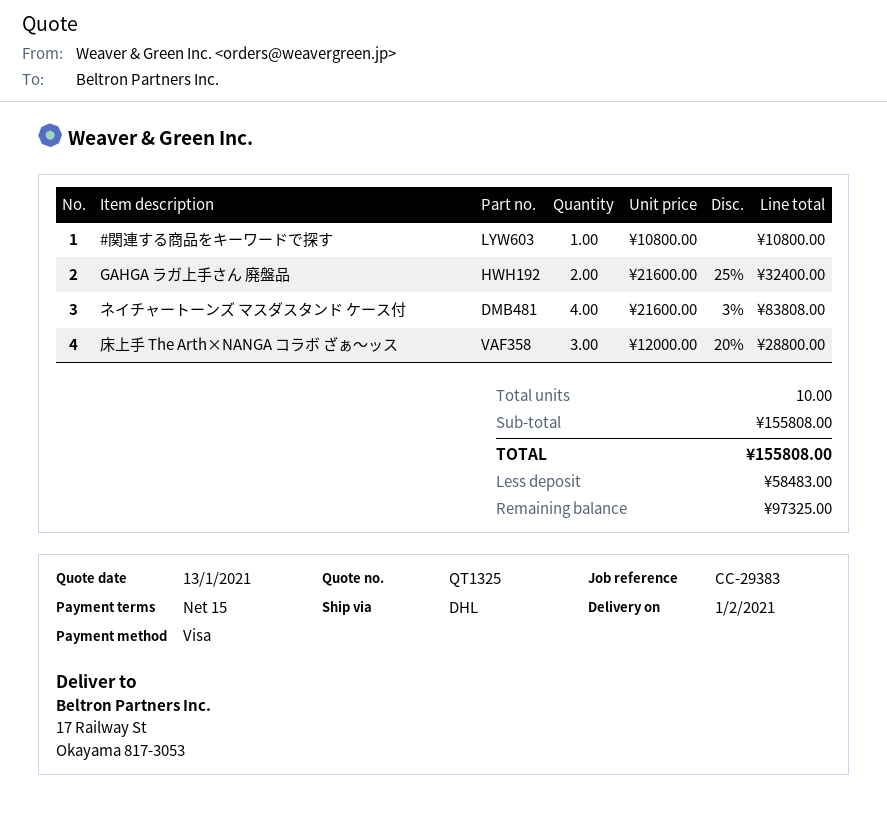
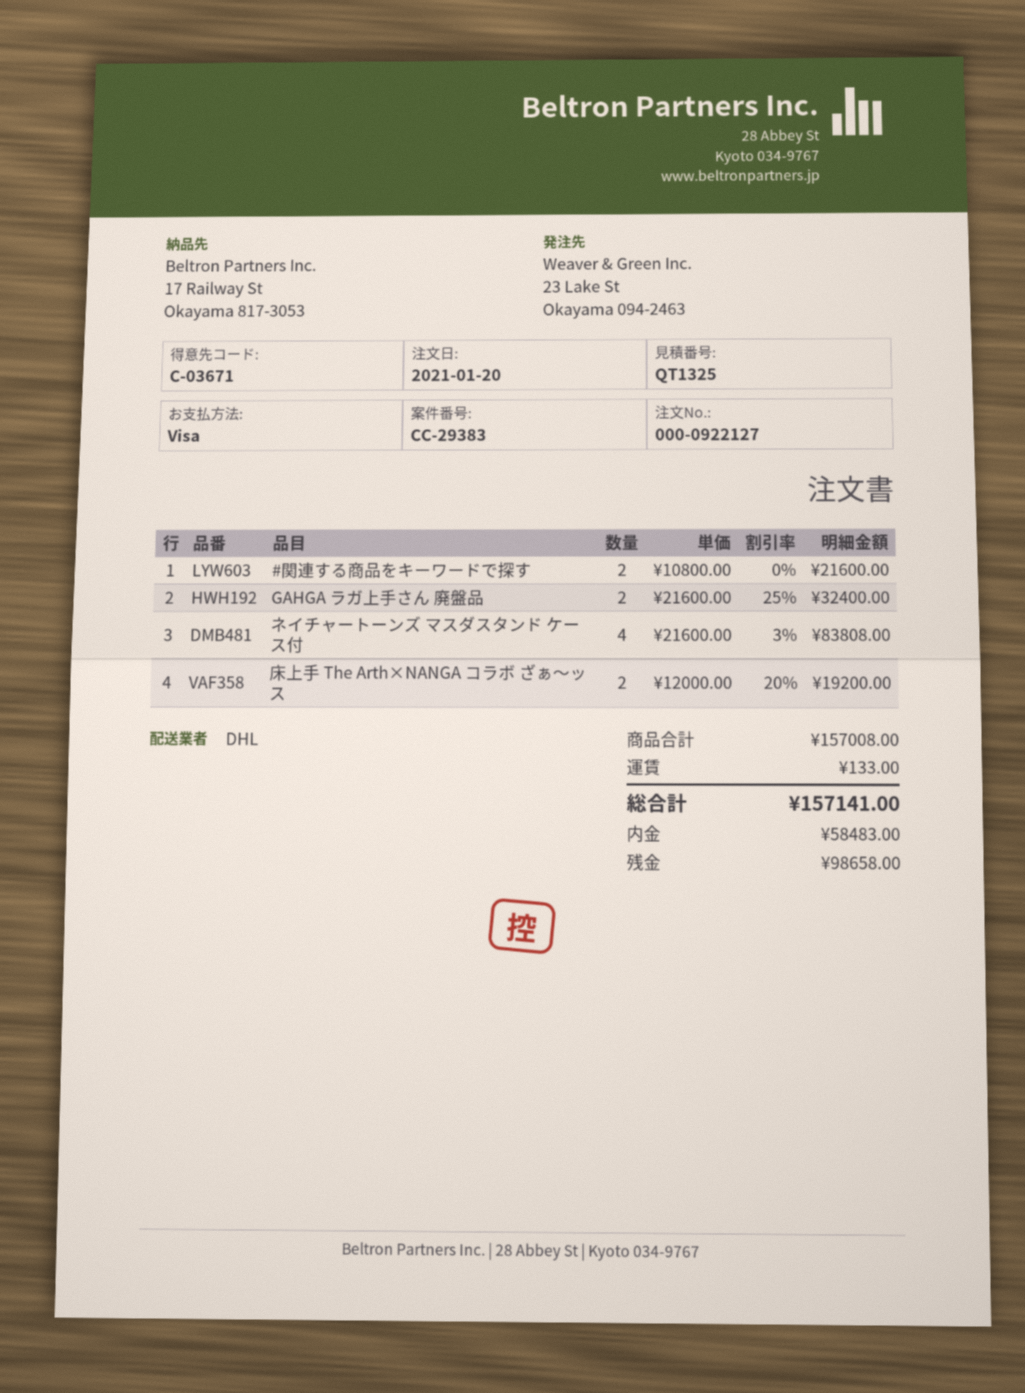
#関連する商品をキーワードで探す: 1 x 10800.00 = 10800.00 -> 2 x 10800.00 = 21600.00
床上手 The Arth×NANGA コラボ ざぁ〜ッス: 3 x 12000.00 - 20% = 28800.00 -> 2 x 12000.00 - 20% = 19200.00
subtotal: 155808.00 -> 157008.00
shipping: none -> 133.00
total: 155808.00 -> 157141.00
balance: 97325.00 -> 98658.00

